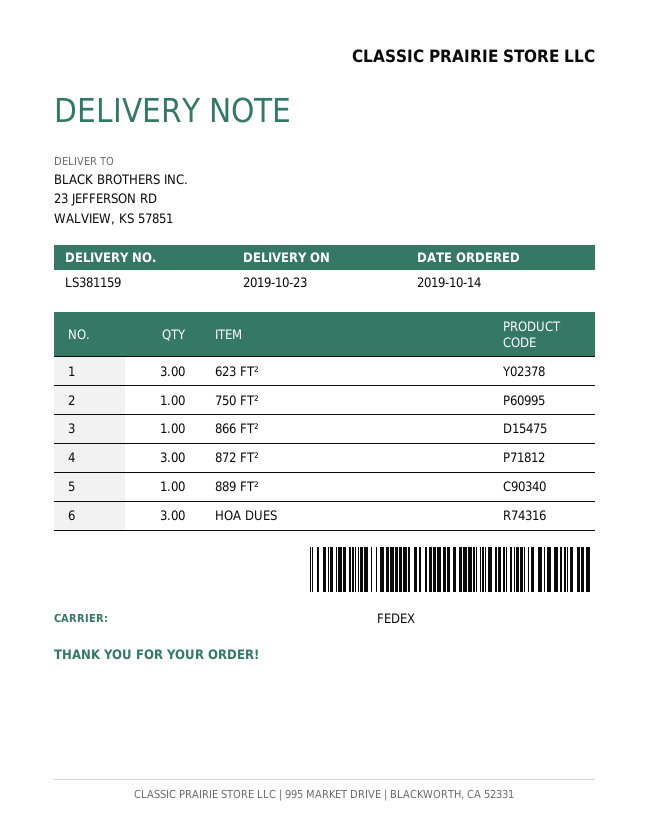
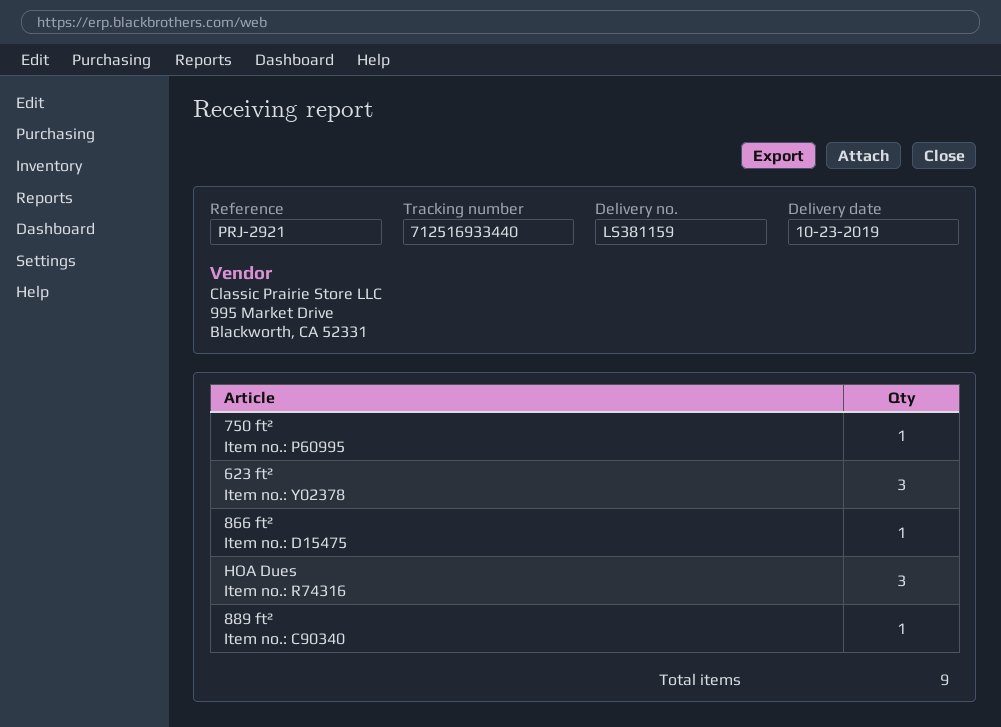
872 FT²: 3 -> none

